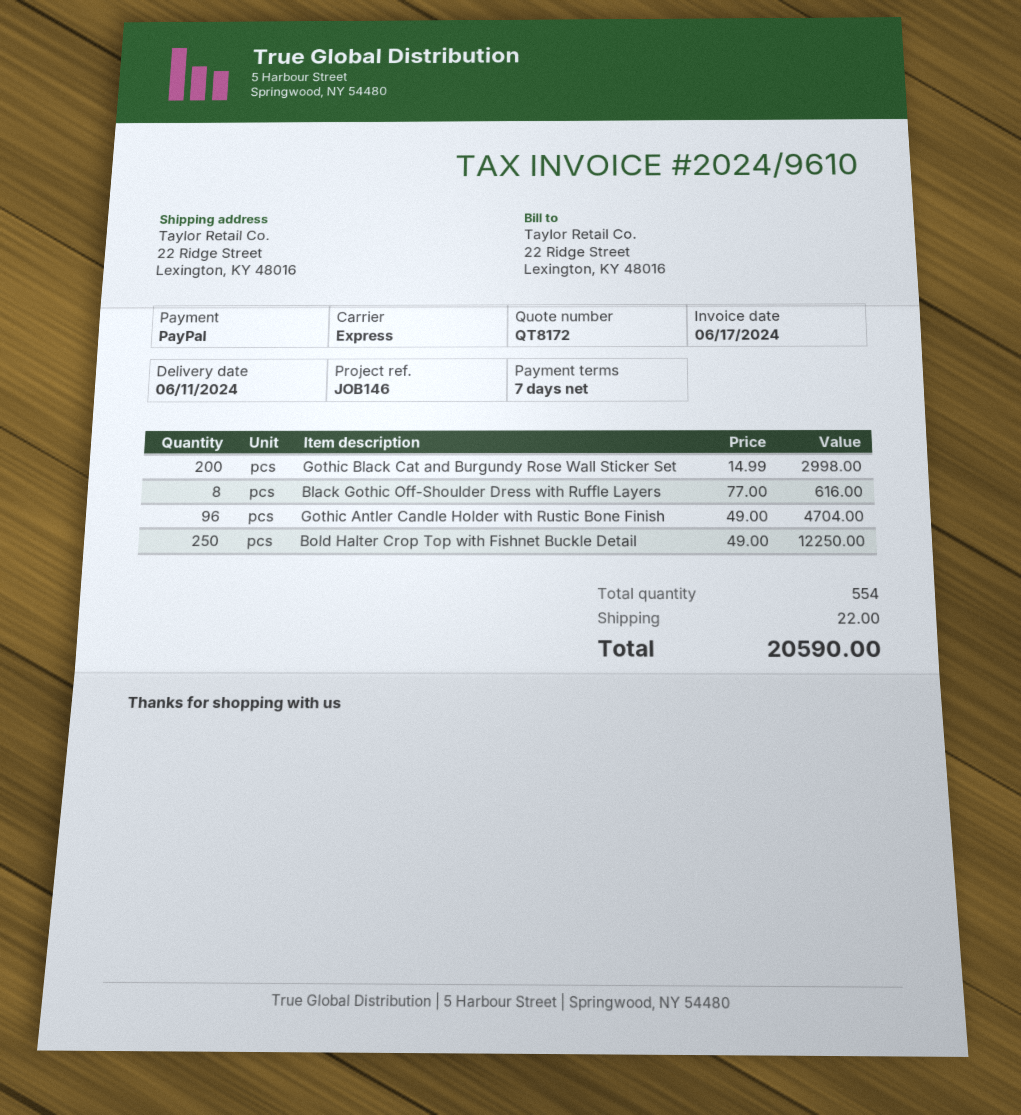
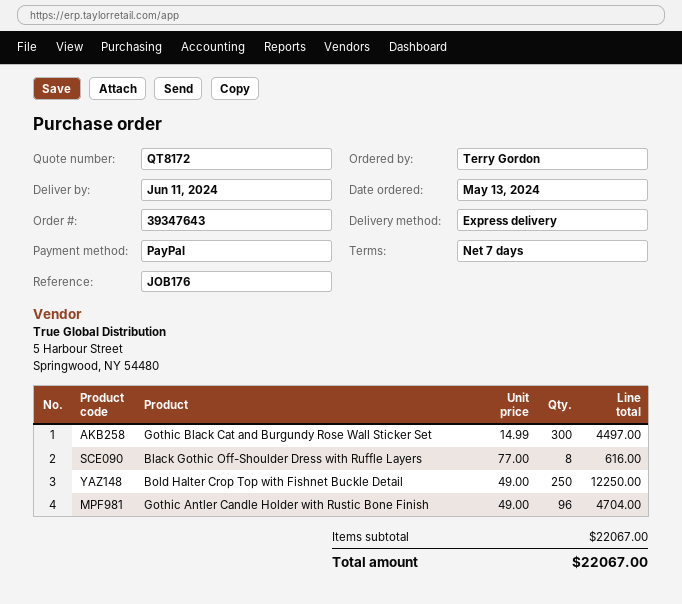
reference: JOB146 -> JOB176
Gothic Black Cat and Burgundy Rose Wall Sticker Set: 200 x 14.99 = 2998.00 -> 300 x 14.99 = 4497.00
shipping: 22.00 -> none
total: 20590.00 -> 22067.00

